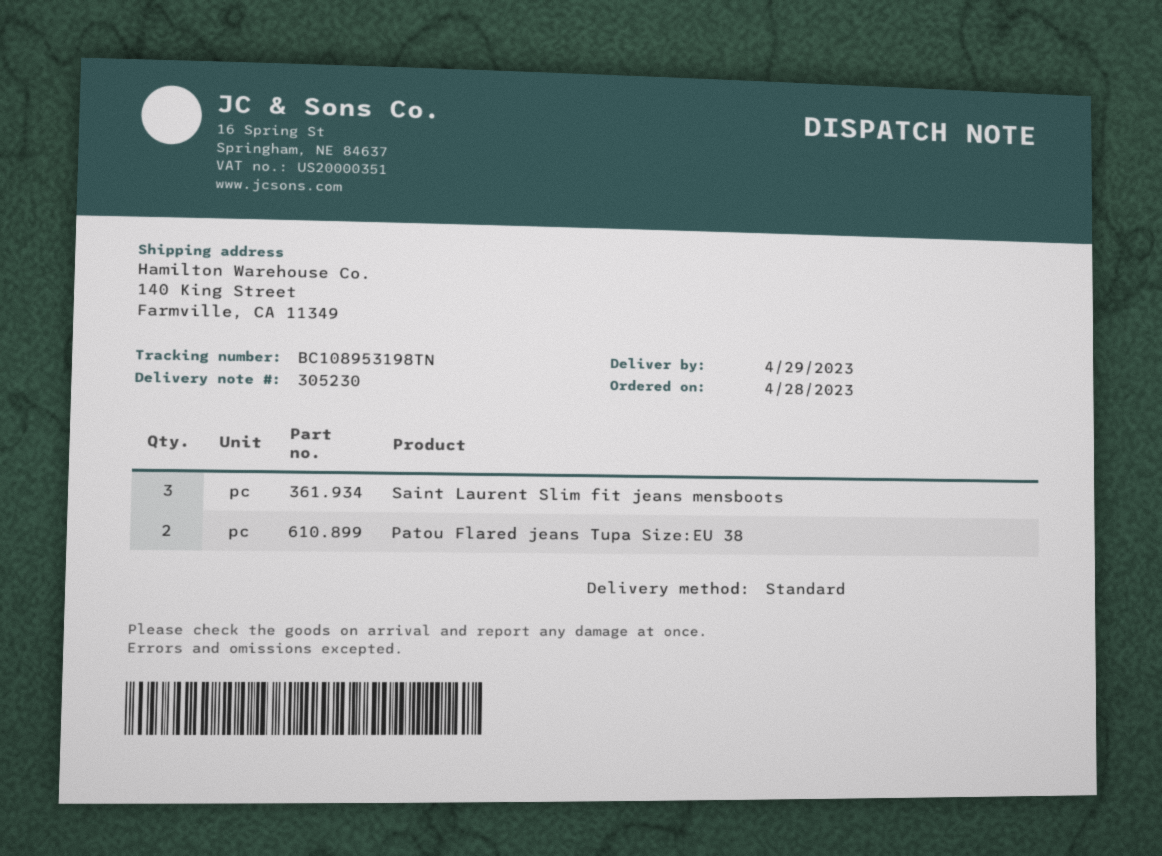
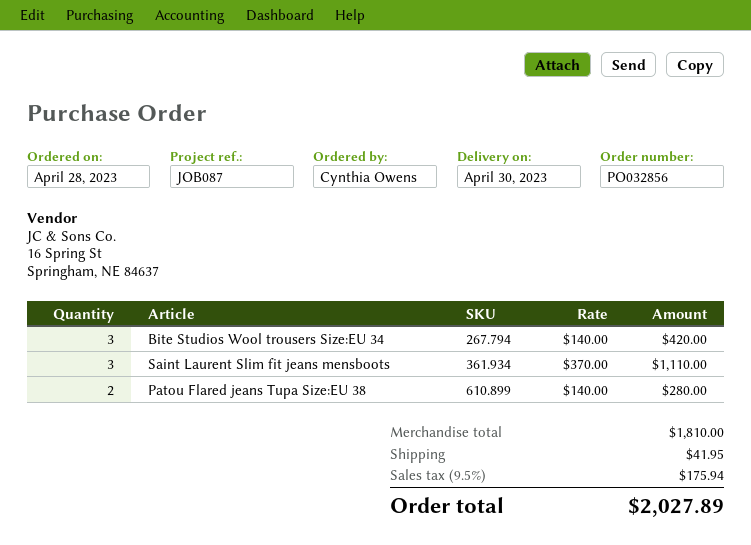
delivery date: 2023-04-29 -> 2023-04-30
Bite Studios Wool trousers Size:EU 34: none -> 3

